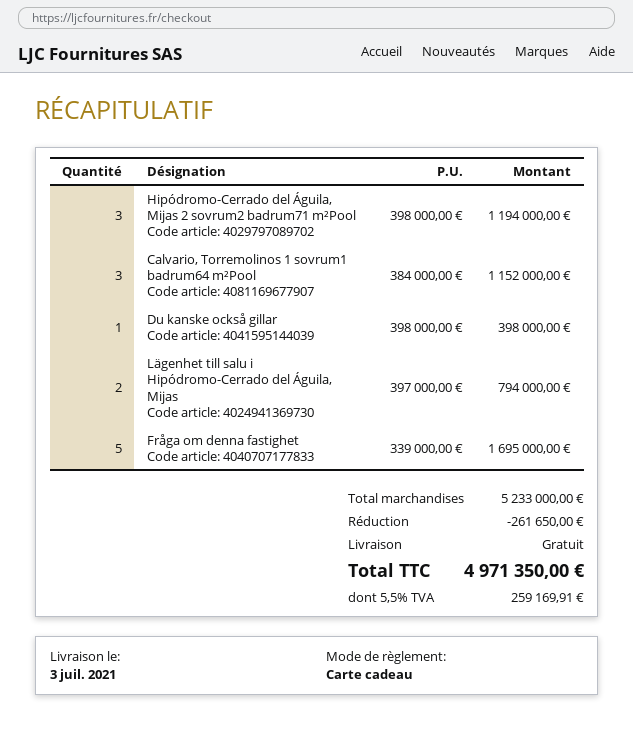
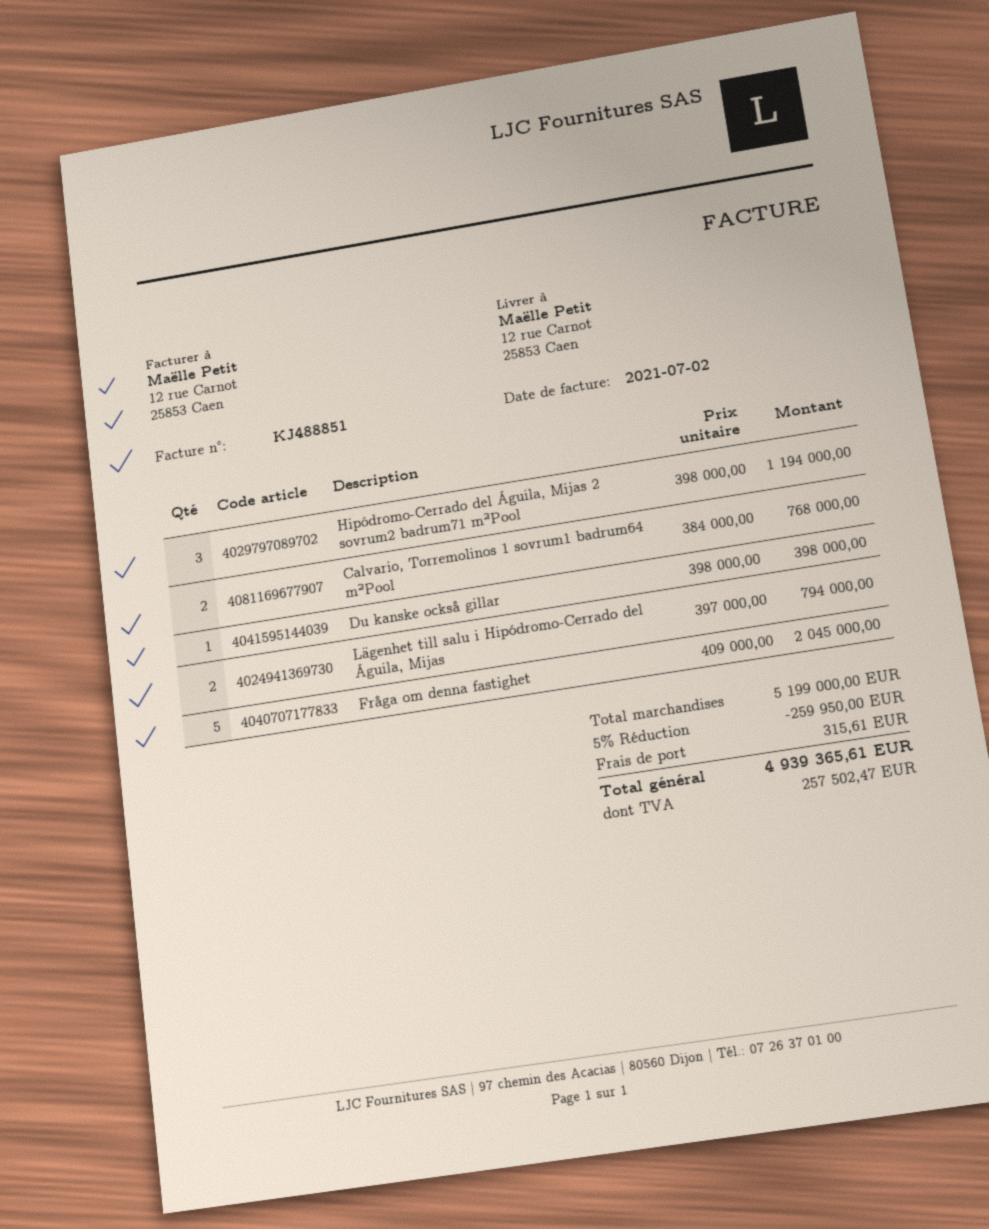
Calvario, Torremolinos 1 sovrum1 badrum64 m²Pool: 3 x 384000.00 = 1152000.00 -> 2 x 384000.00 = 768000.00
Fråga om denna fastighet: 5 x 339000.00 = 1695000.00 -> 5 x 409000.00 = 2045000.00
subtotal: 5233000.00 -> 5199000.00
discount: 261650.00 -> 259950.00
shipping: 0.00 -> 315.61
tax: 259169.91 -> 257502.47
total: 4971350.00 -> 4939365.61

